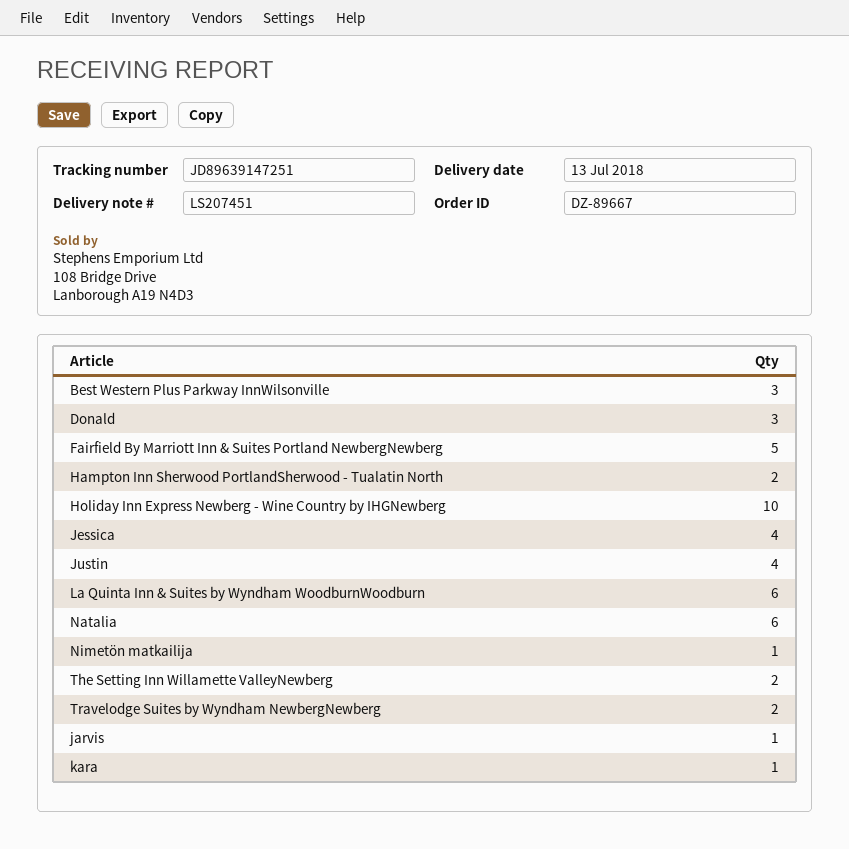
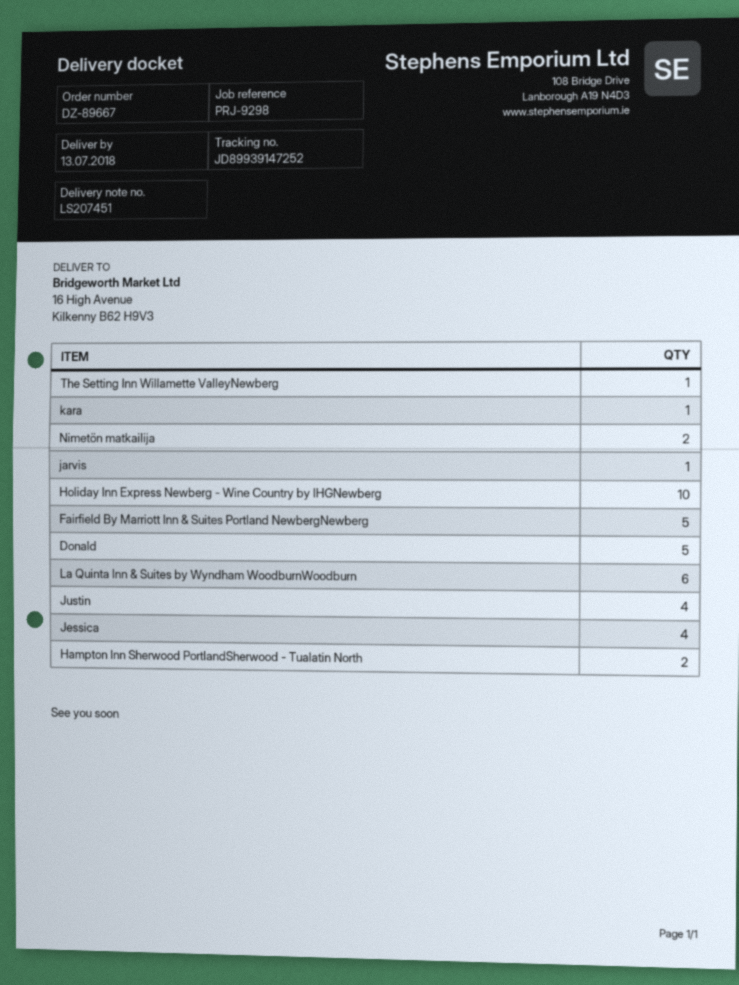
tracking number: JD89639147251 -> JD89939147252
Best Western Plus Parkway InnWilsonville: 3 -> none
Donald: 3 -> 5
Natalia: 6 -> none
Nimetön matkailija: 1 -> 2
The Setting Inn Willamette ValleyNewberg: 2 -> 1
Travelodge Suites by Wyndham NewbergNewberg: 2 -> none

